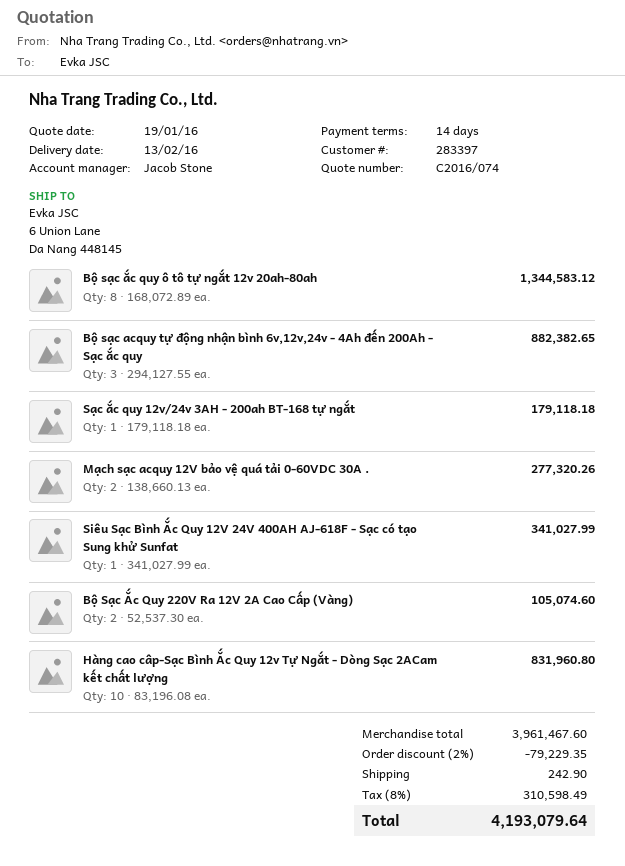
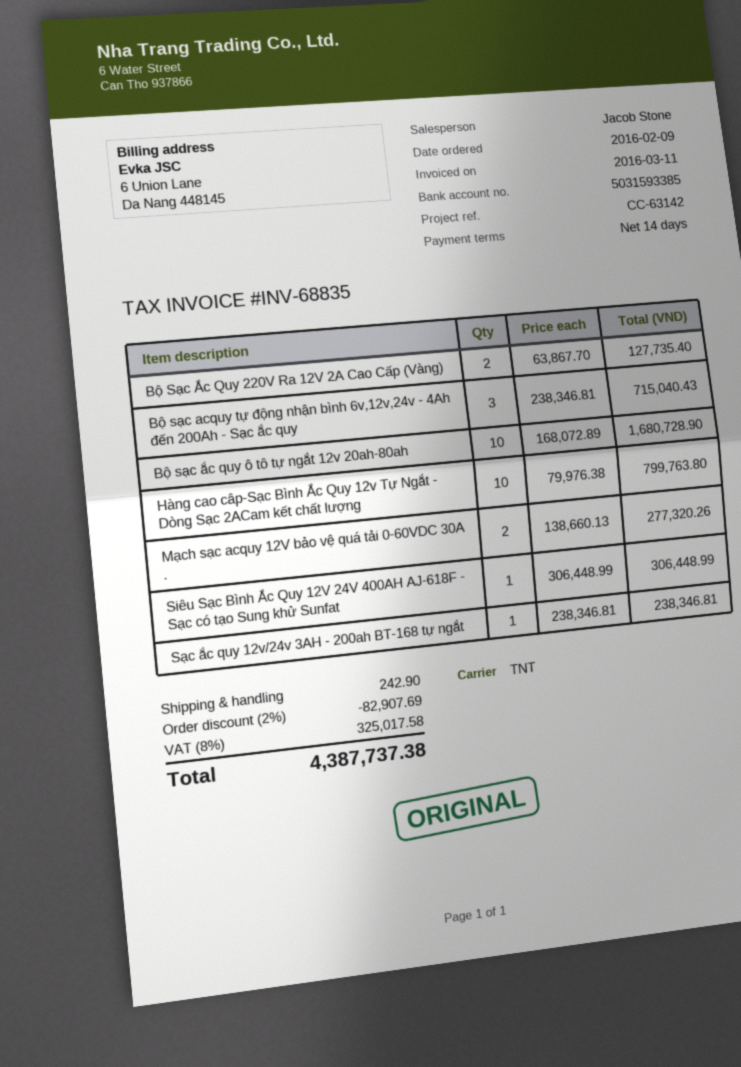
Bộ sạc ắc quy ô tô tự ngắt 12v 20ah-80ah: 8 x 168072.89 = 1344583.12 -> 10 x 168072.89 = 1680728.90
Bộ sạc acquy tự động nhận bình 6v,12v,24v - 4Ah đến 200Ah - Sạc ắc quy: 3 x 294127.55 = 882382.65 -> 3 x 238346.81 = 715040.43
Sạc ắc quy 12v/24v 3AH - 200ah BT-168 tự ngắt: 1 x 179118.18 = 179118.18 -> 1 x 238346.81 = 238346.81
Siêu Sạc Bình Ắc Quy 12V 24V 400AH AJ-618F - Sạc có tạo Sung khử Sunfat: 1 x 341027.99 = 341027.99 -> 1 x 306448.99 = 306448.99
Bộ Sạc Ắc Quy 220V Ra 12V 2A Cao Cấp (Vàng): 2 x 52537.30 = 105074.60 -> 2 x 63867.70 = 127735.40
Hàng cao câp-Sạc Bình Ắc Quy 12v Tự Ngắt - Dòng Sạc 2ACam kết chất lượng: 10 x 83196.08 = 831960.80 -> 10 x 79976.38 = 799763.80
discount: 2% = 79229.35 -> 2% = 82907.69
tax: 8% = 310598.49 -> 8% = 325017.58
total: 4193079.64 -> 4387737.38

